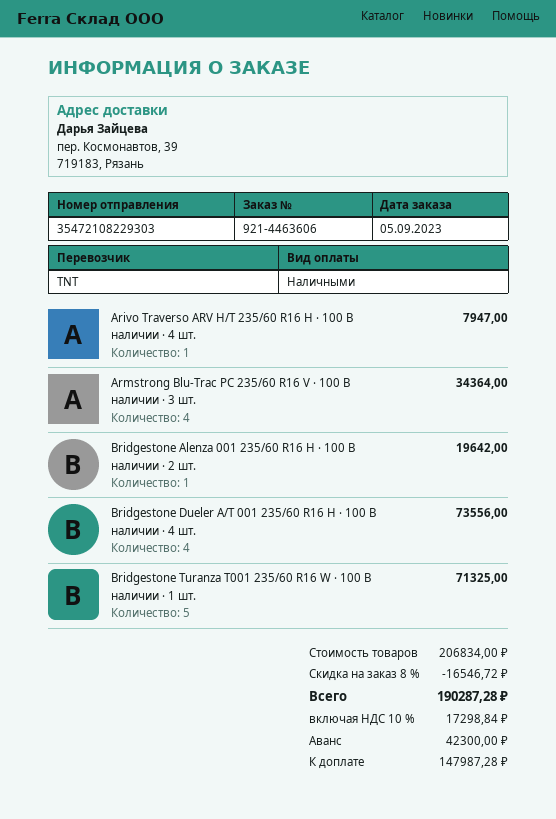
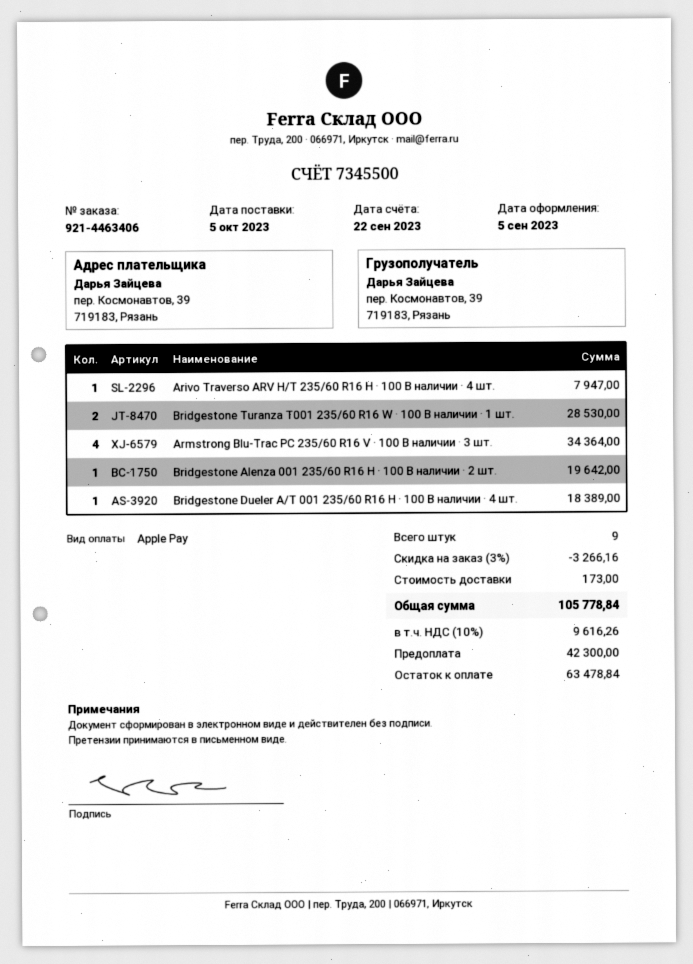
order number: 921-4463606 -> 921-4463406
payment method: cash -> Apple Pay
Bridgestone Dueler A/T 001 235/60 R16 H · 100 В наличии · 4 шт.: 4 for 73556.00 -> 1 for 18389.00
Bridgestone Turanza T001 235/60 R16 W · 100 В наличии · 1 шт.: 5 for 71325.00 -> 2 for 28530.00
discount: 8% = 16546.72 -> 3% = 3266.16
shipping: none -> 173.00
tax: 10% = 17298.84 -> 10% = 9616.26
total: 190287.28 -> 105778.84
balance: 147987.28 -> 63478.84

